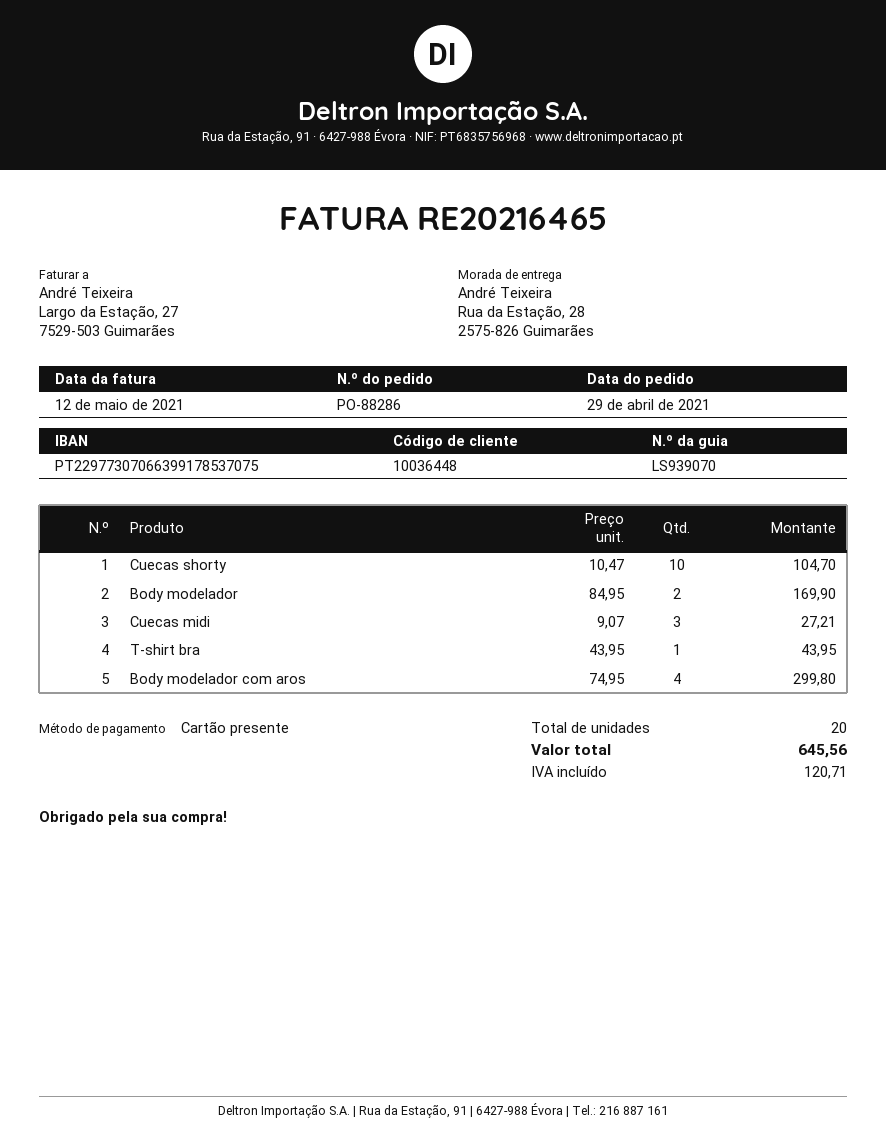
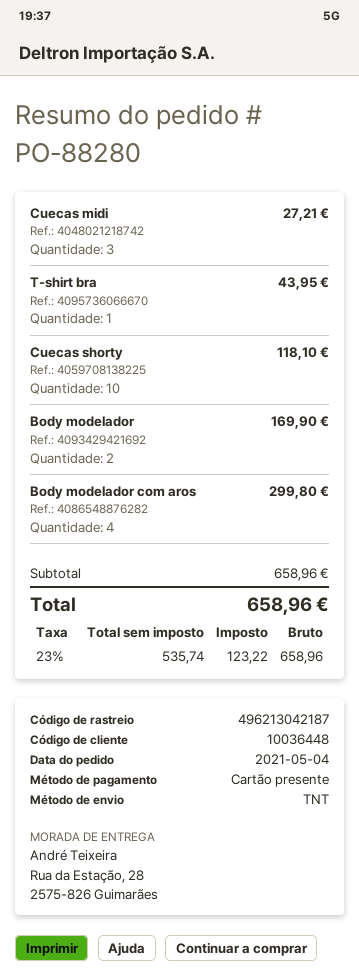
order number: PO-88286 -> PO-88280
order date: 2021-04-29 -> 2021-05-04
Cuecas shorty: 10 for 104.70 -> 10 for 118.10
tax: 120.71 -> 123.22
total: 645.56 -> 658.96

